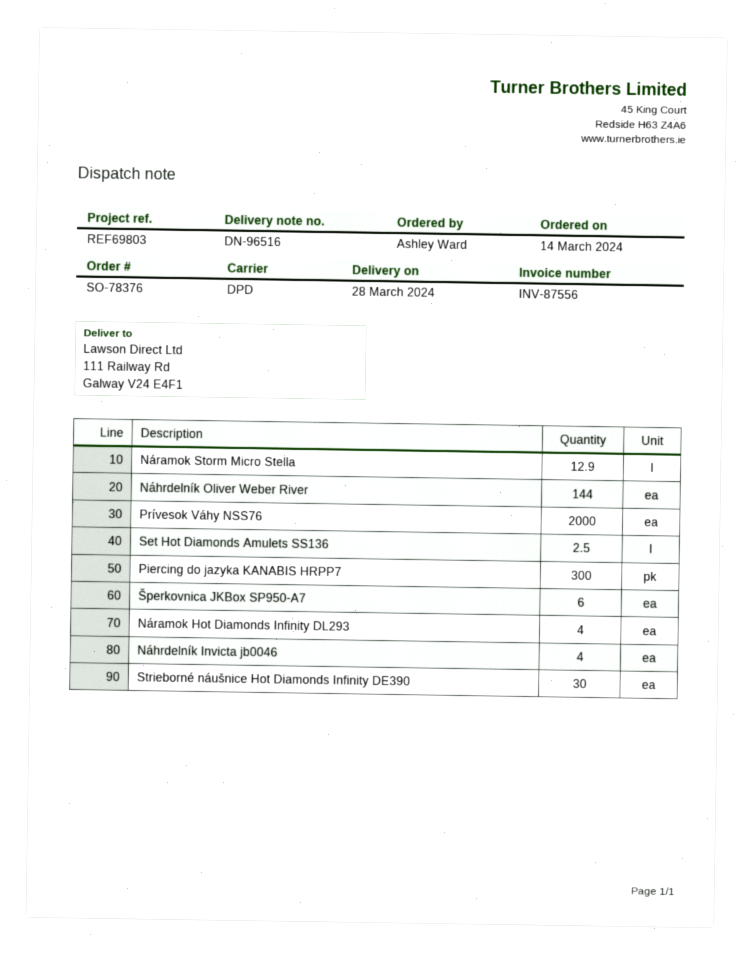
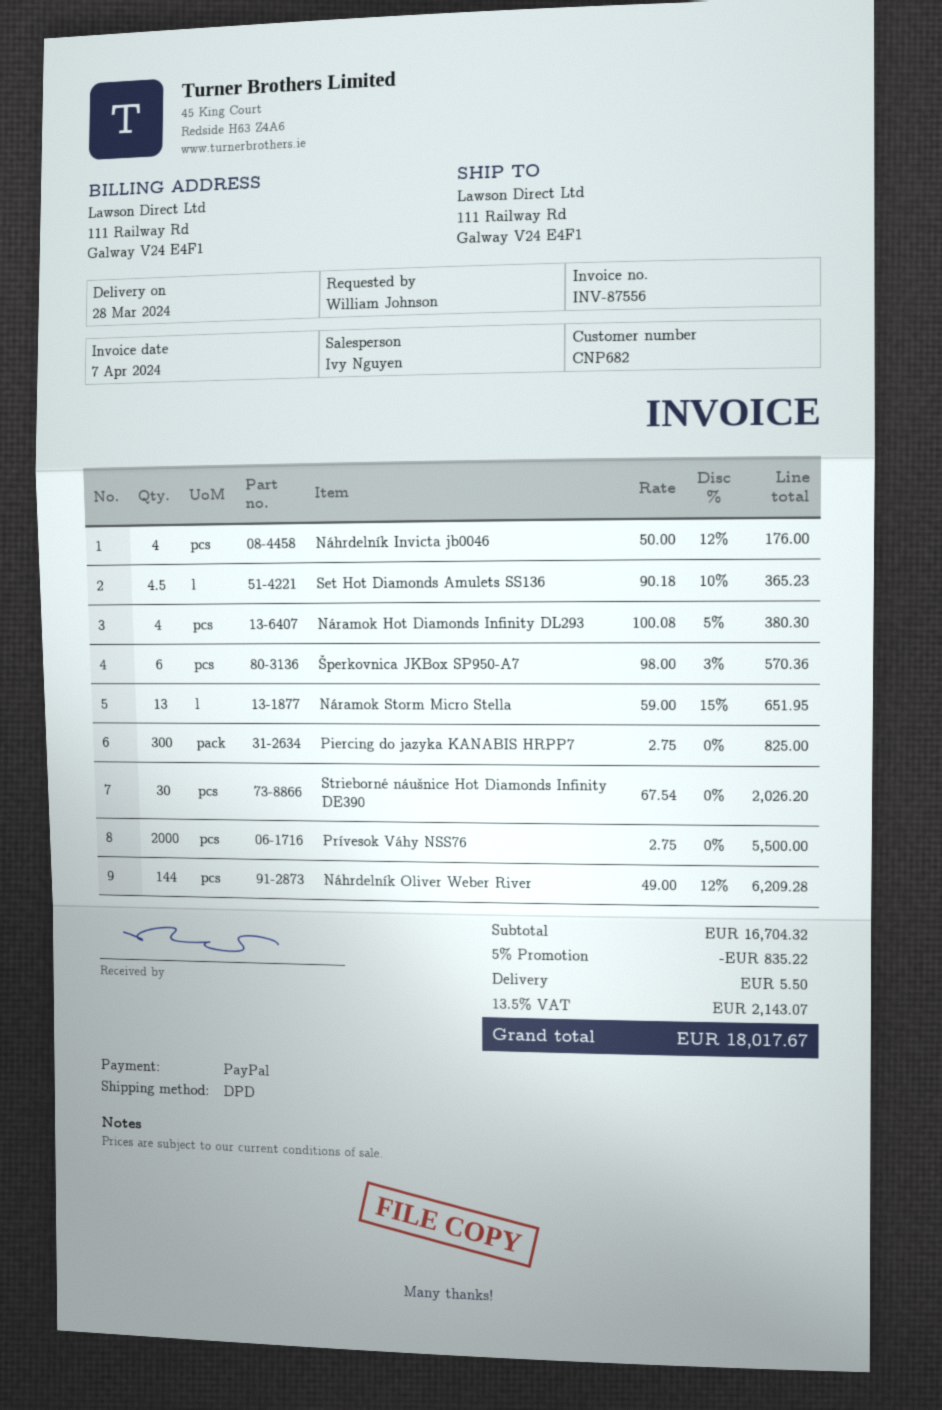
ordered by: Ashley Ward -> William Johnson
Náramok Storm Micro Stella: 12.9 -> 13
Set Hot Diamonds Amulets SS136: 2.5 -> 4.5

